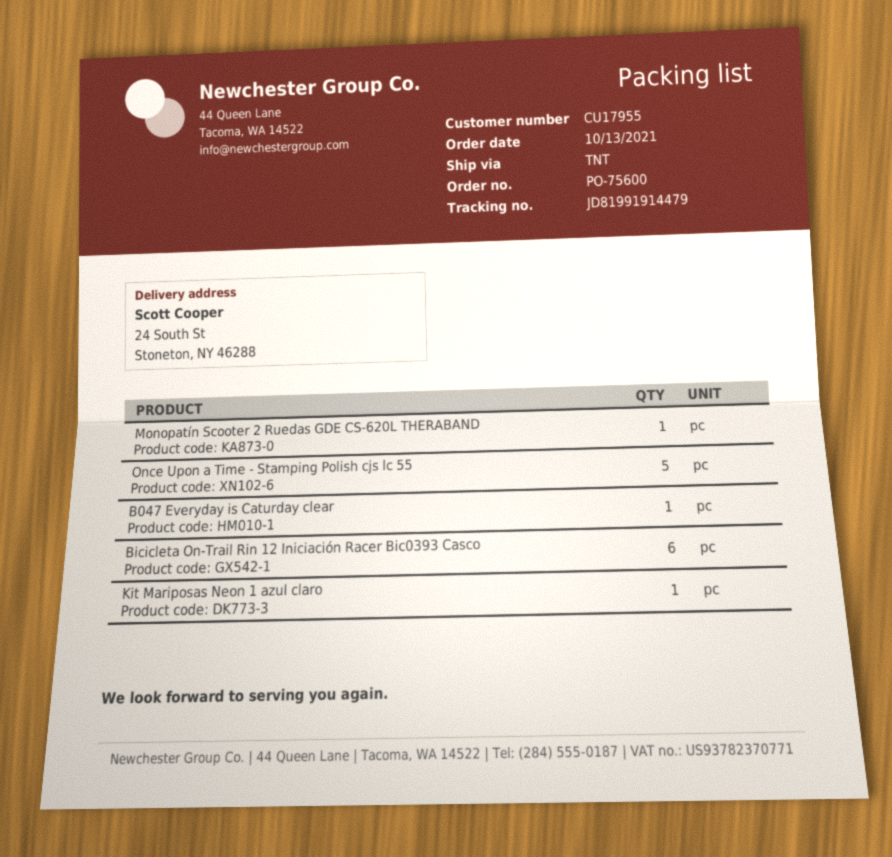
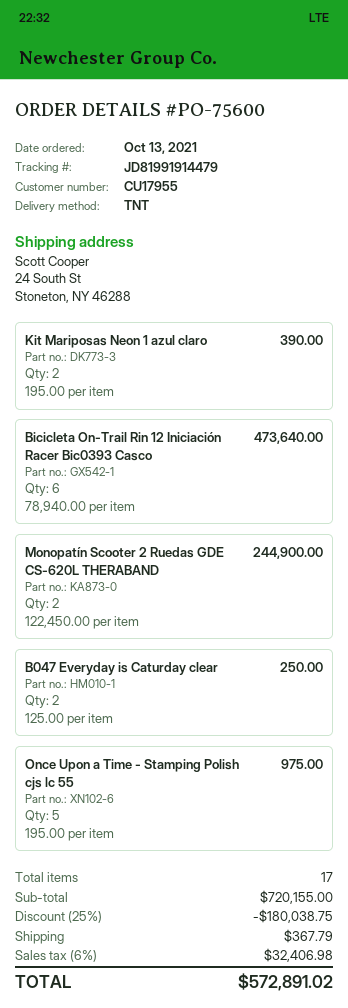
Monopatín Scooter 2 Ruedas GDE CS-620L THERABAND: 1 -> 2
B047 Everyday is Caturday clear: 1 -> 2
Kit Mariposas Neon 1 azul claro: 1 -> 2

